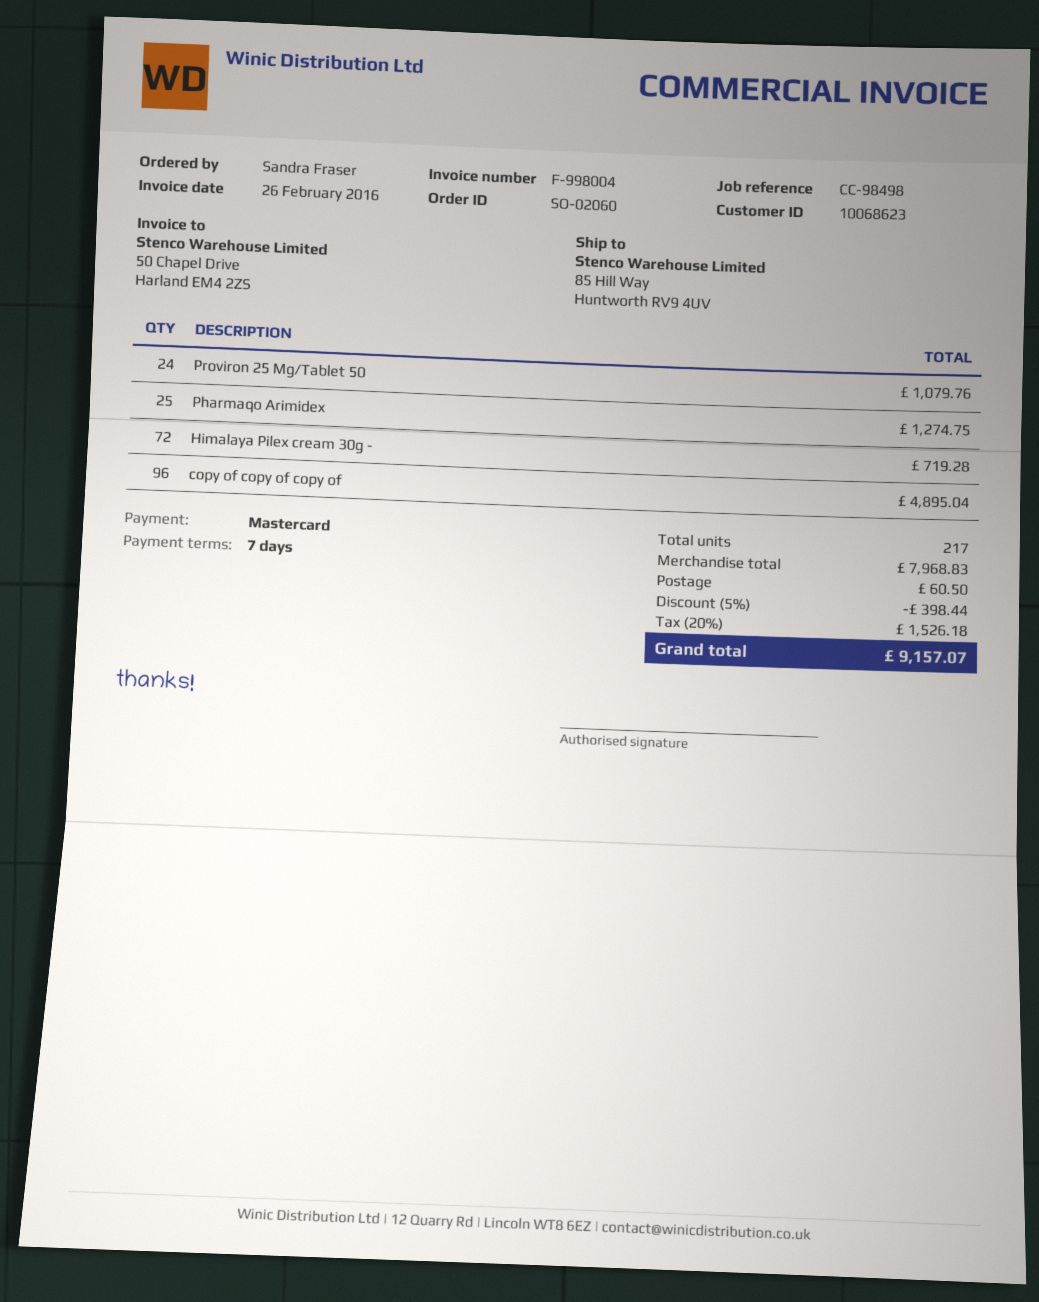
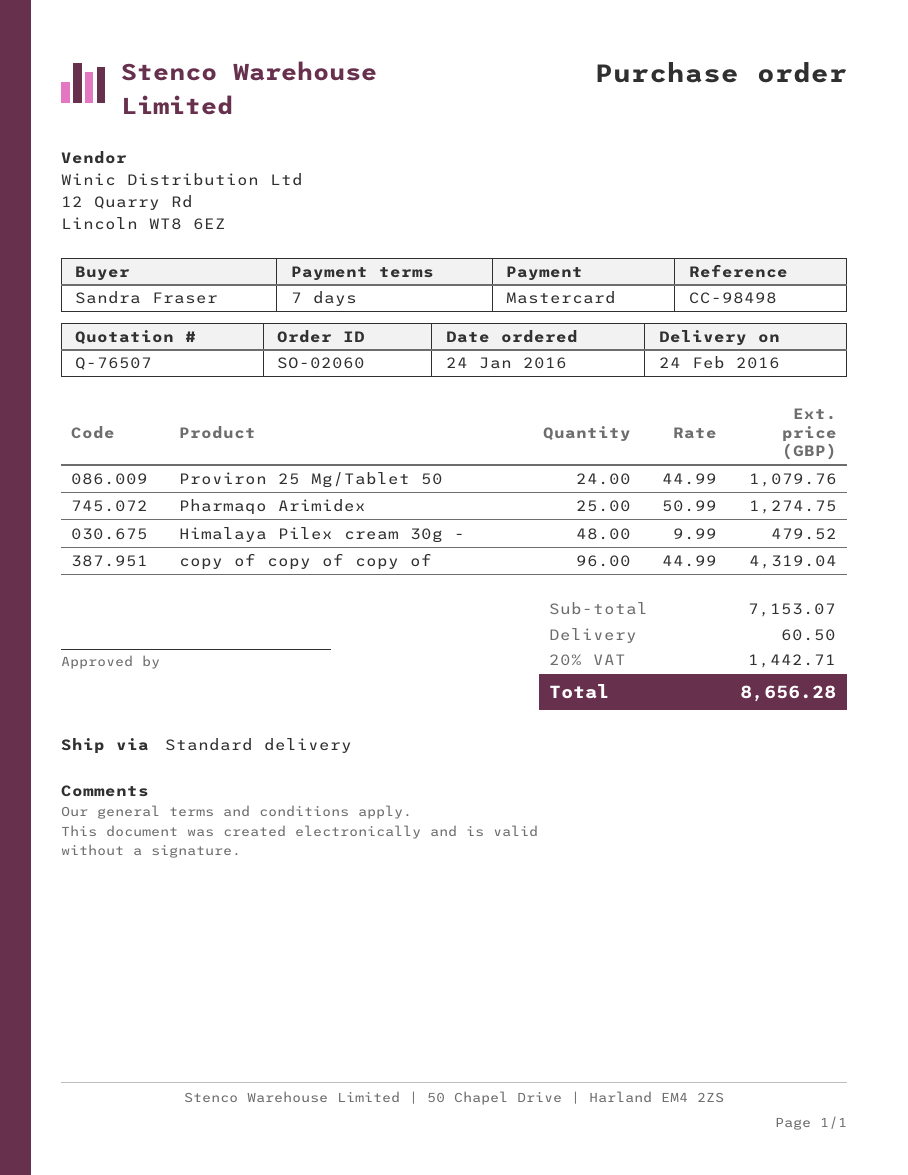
Himalaya Pilex cream 30g -: 72 for 719.28 -> 48 for 479.52
copy of copy of copy of: 96 for 4895.04 -> 96 for 4319.04
subtotal: 7968.83 -> 7153.07
discount: 5% = 398.44 -> none
tax: 20% = 1526.18 -> 20% = 1442.71
total: 9157.07 -> 8656.28

